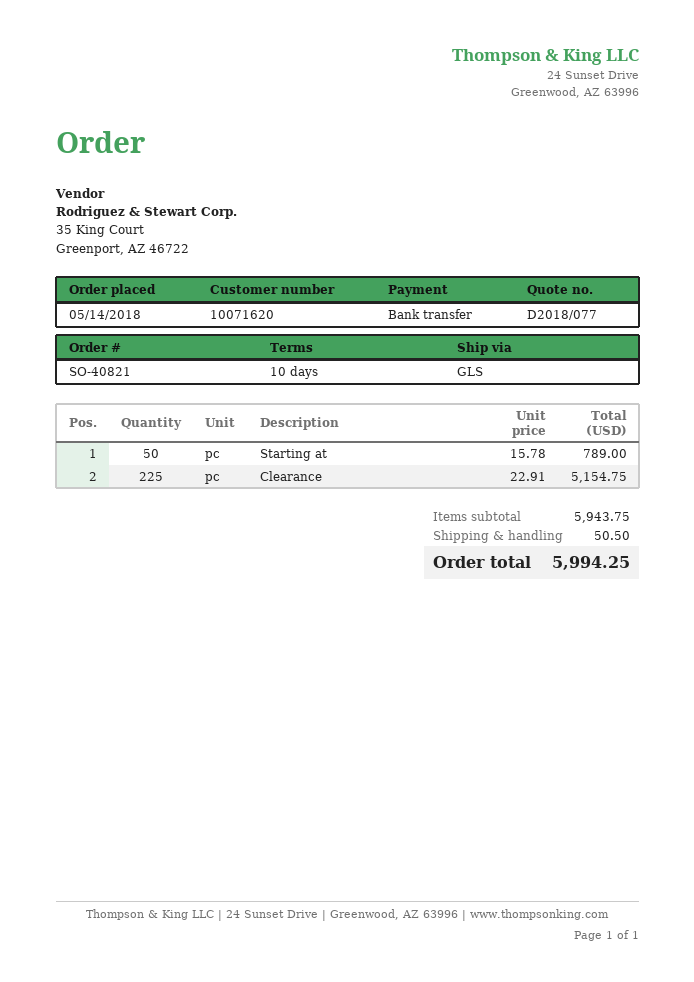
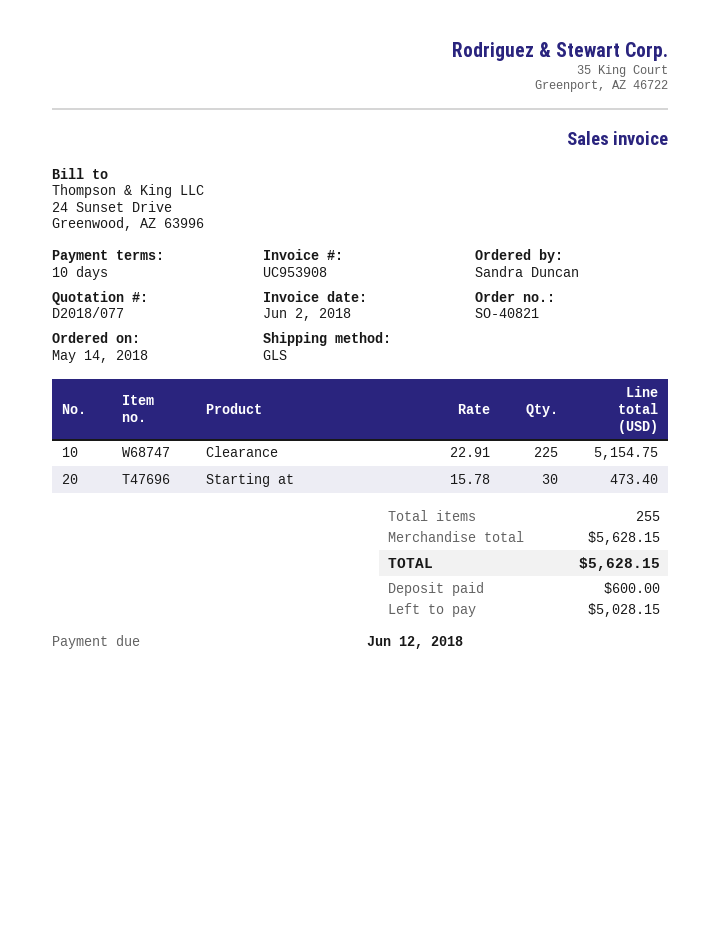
Starting at: 50 x 15.78 = 789.00 -> 30 x 15.78 = 473.40
subtotal: 5943.75 -> 5628.15
shipping: 50.50 -> none
total: 5994.25 -> 5628.15

